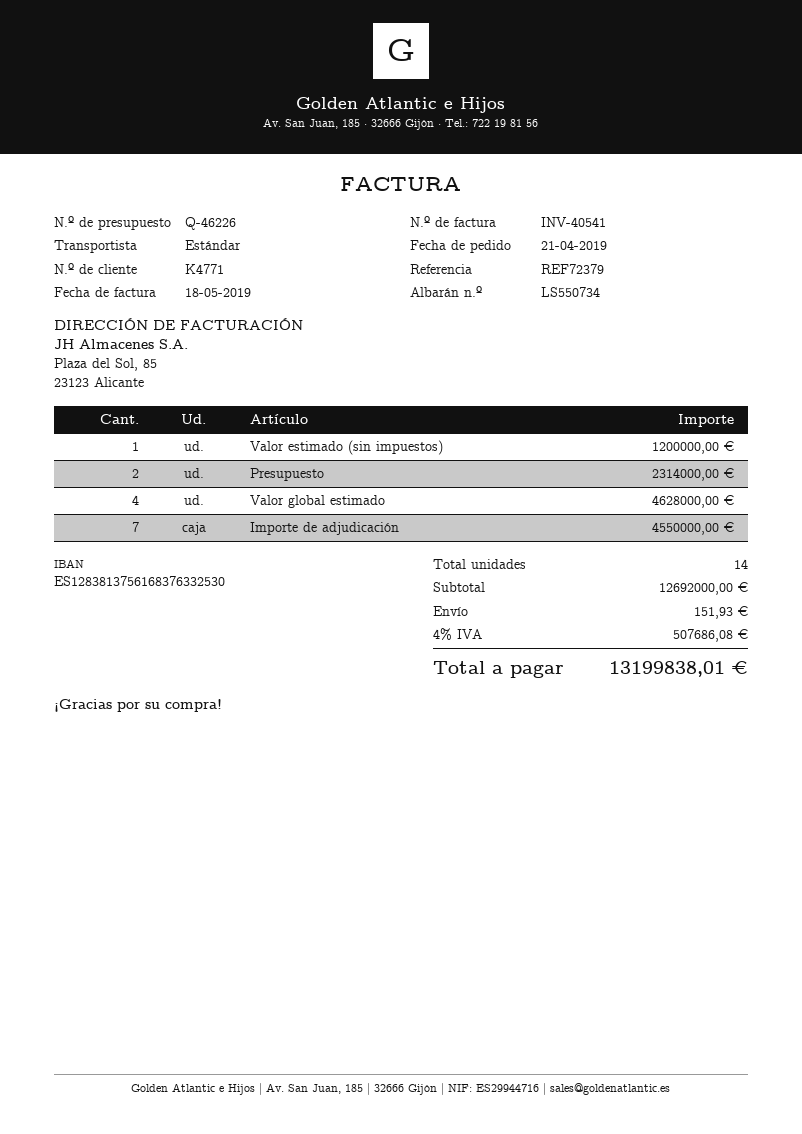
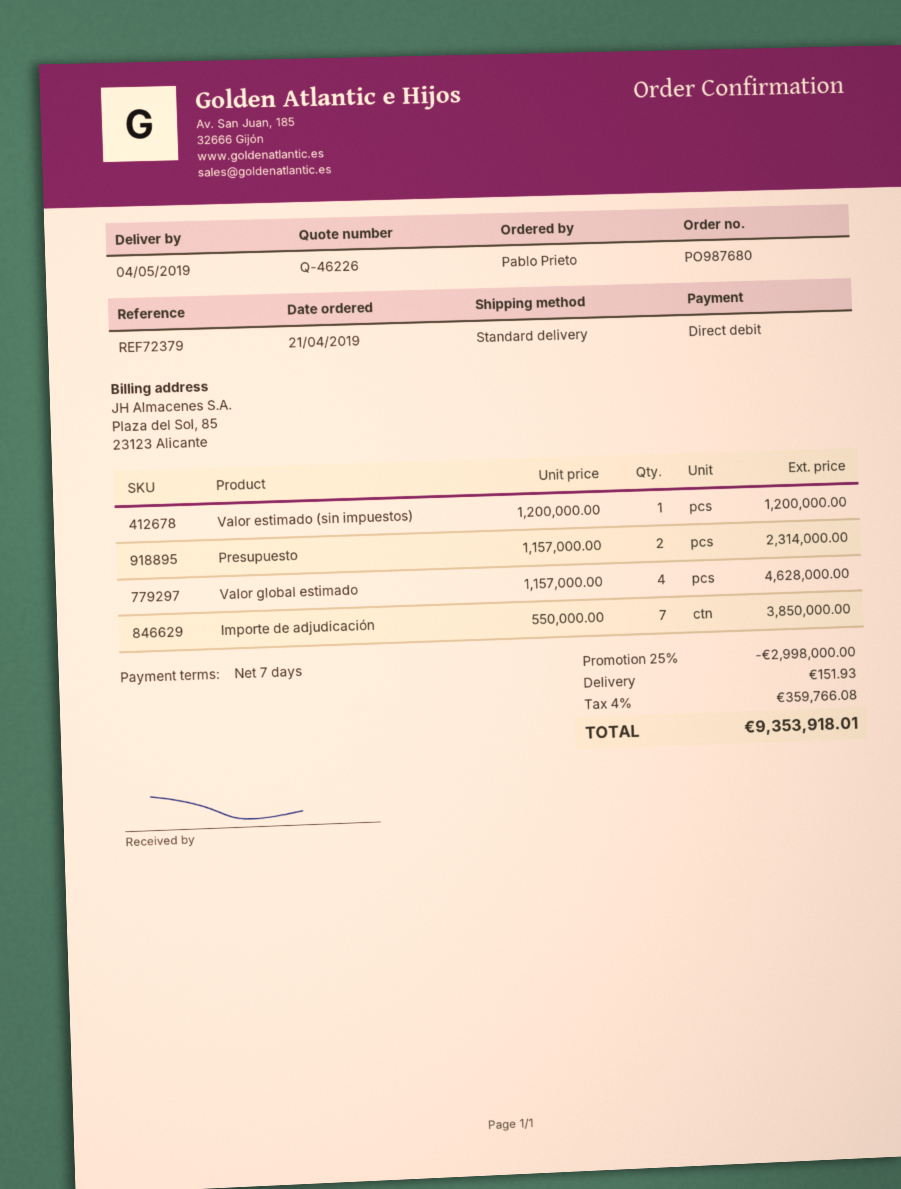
Importe de adjudicación: 7 for 4550000.00 -> 7 for 3850000.00
discount: none -> 25% = 2998000.00
tax: 4% = 507686.08 -> 4% = 359766.08
total: 13199838.01 -> 9353918.01

